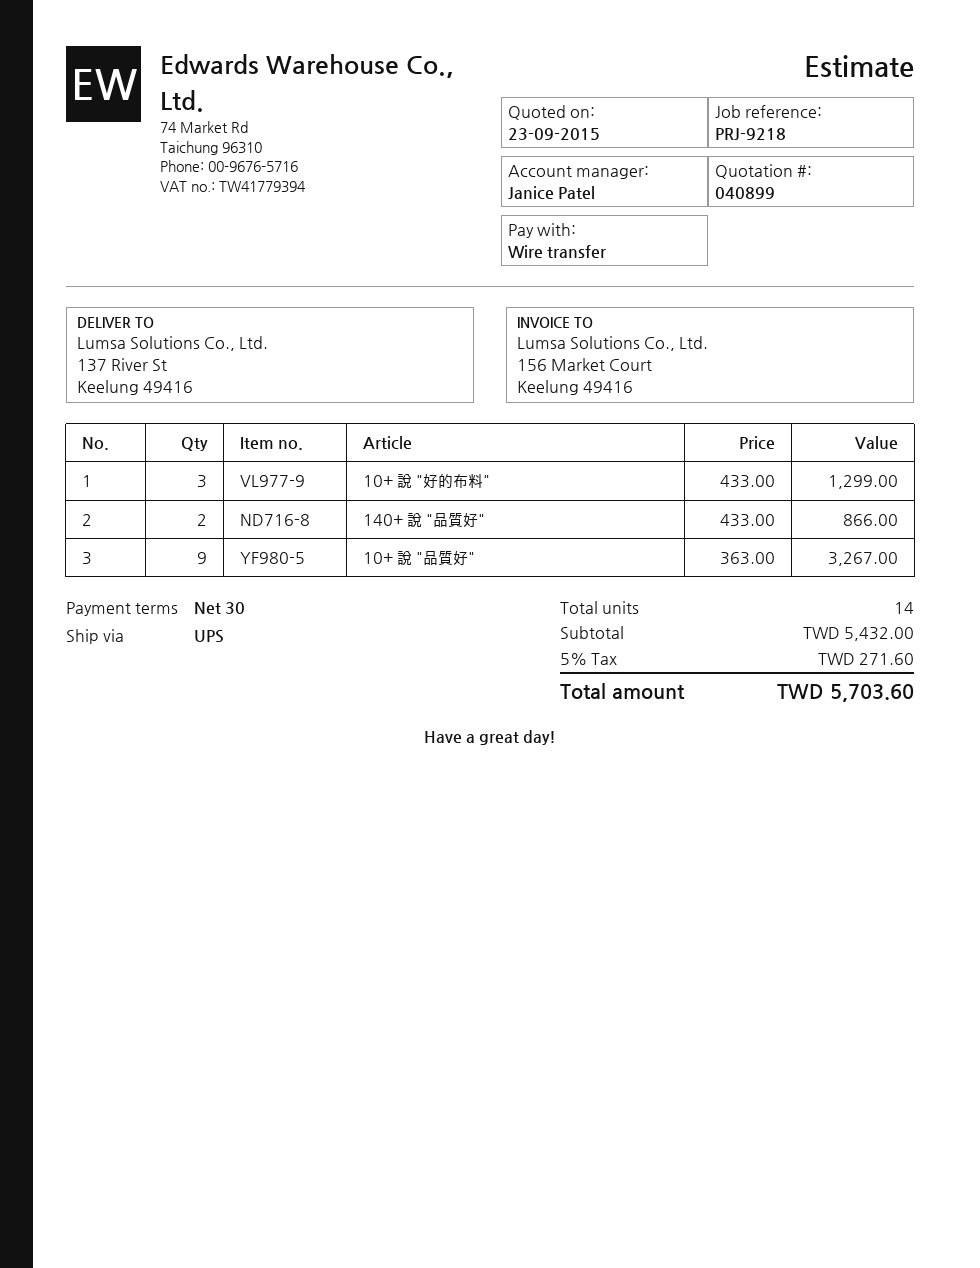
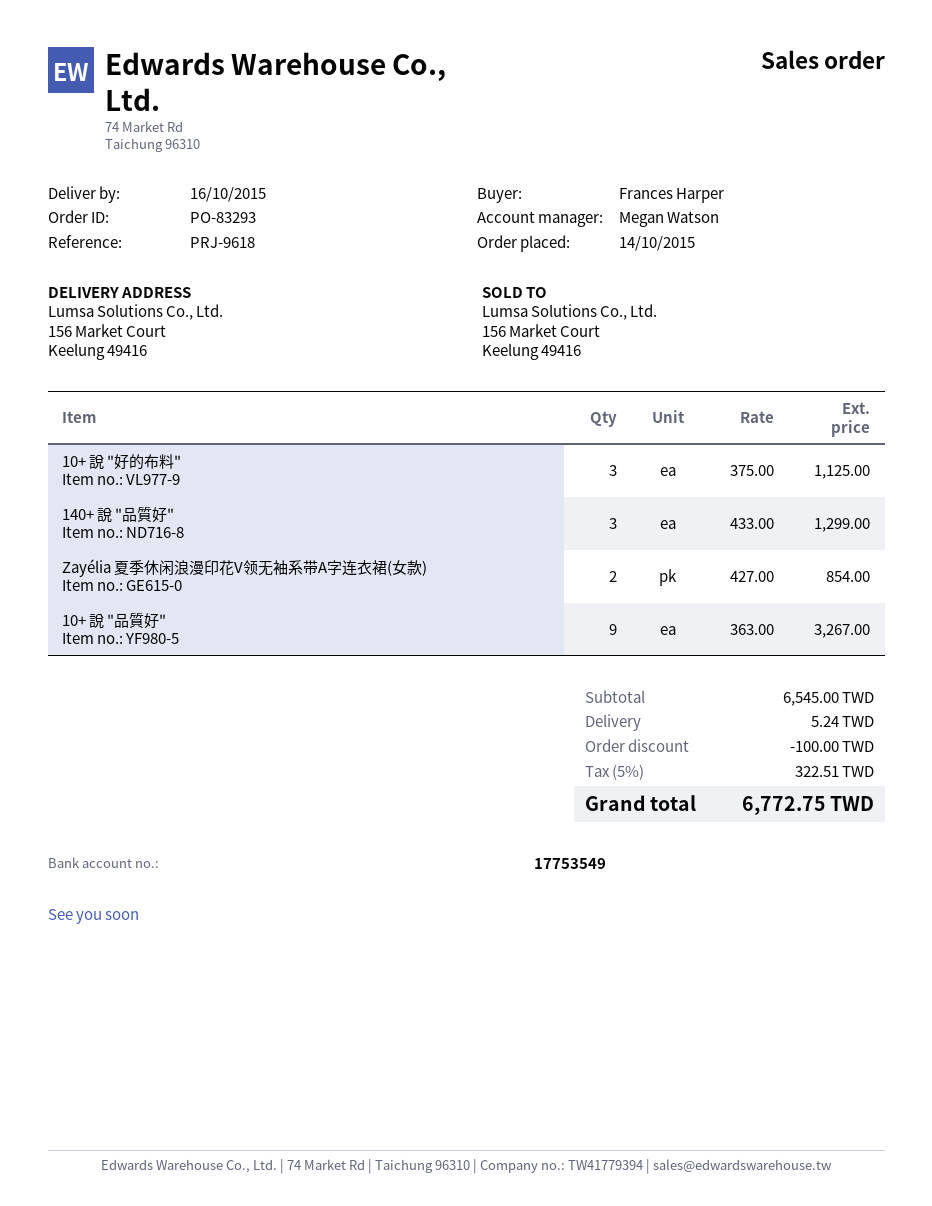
reference: PRJ-9218 -> PRJ-9618
sales rep: Janice Patel -> Megan Watson
ship to: 137 River St, Keelung 49416 -> 156 Market Court, Keelung 49416
10+ 說 "好的布料": 3 x 433.00 = 1299.00 -> 3 x 375.00 = 1125.00
140+ 說 "品質好": 2 x 433.00 = 866.00 -> 3 x 433.00 = 1299.00
Zayélia 夏季休闲浪漫印花V领无袖系带A字连衣裙(女款): none -> 2 x 427.00 = 854.00
subtotal: 5432.00 -> 6545.00
discount: none -> 100.00
shipping: none -> 5.24
tax: 5% = 271.60 -> 5% = 322.51
total: 5703.60 -> 6772.75

